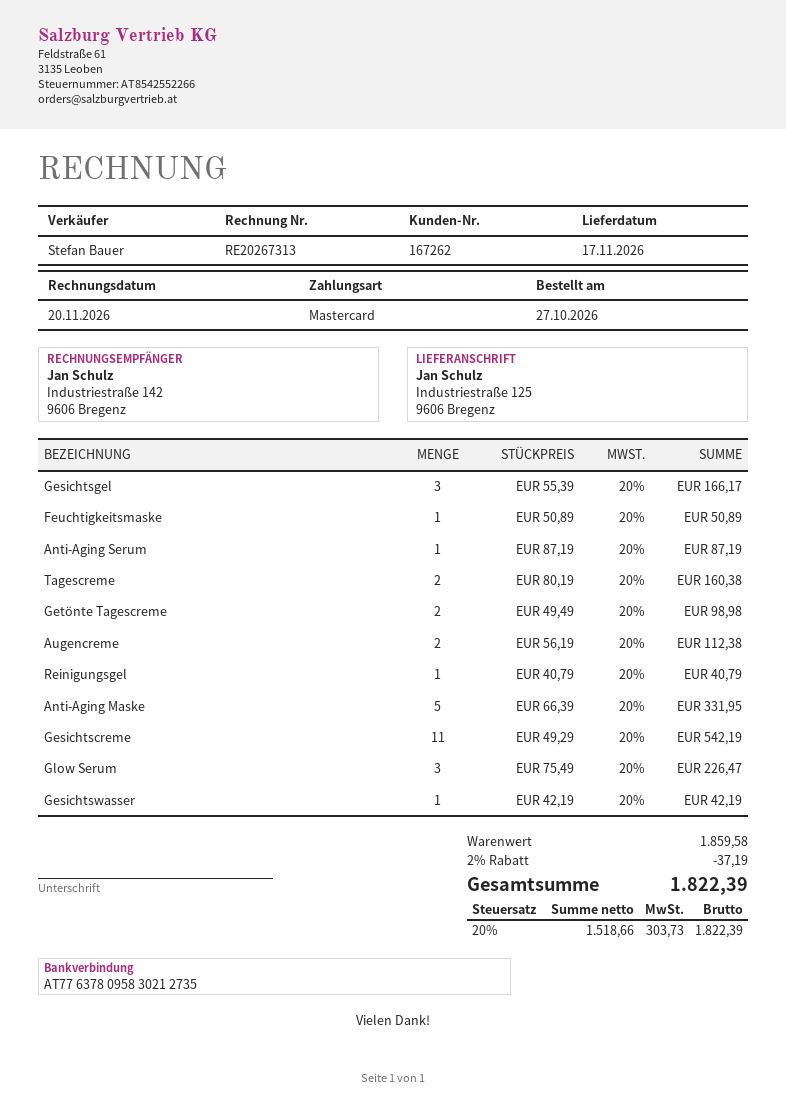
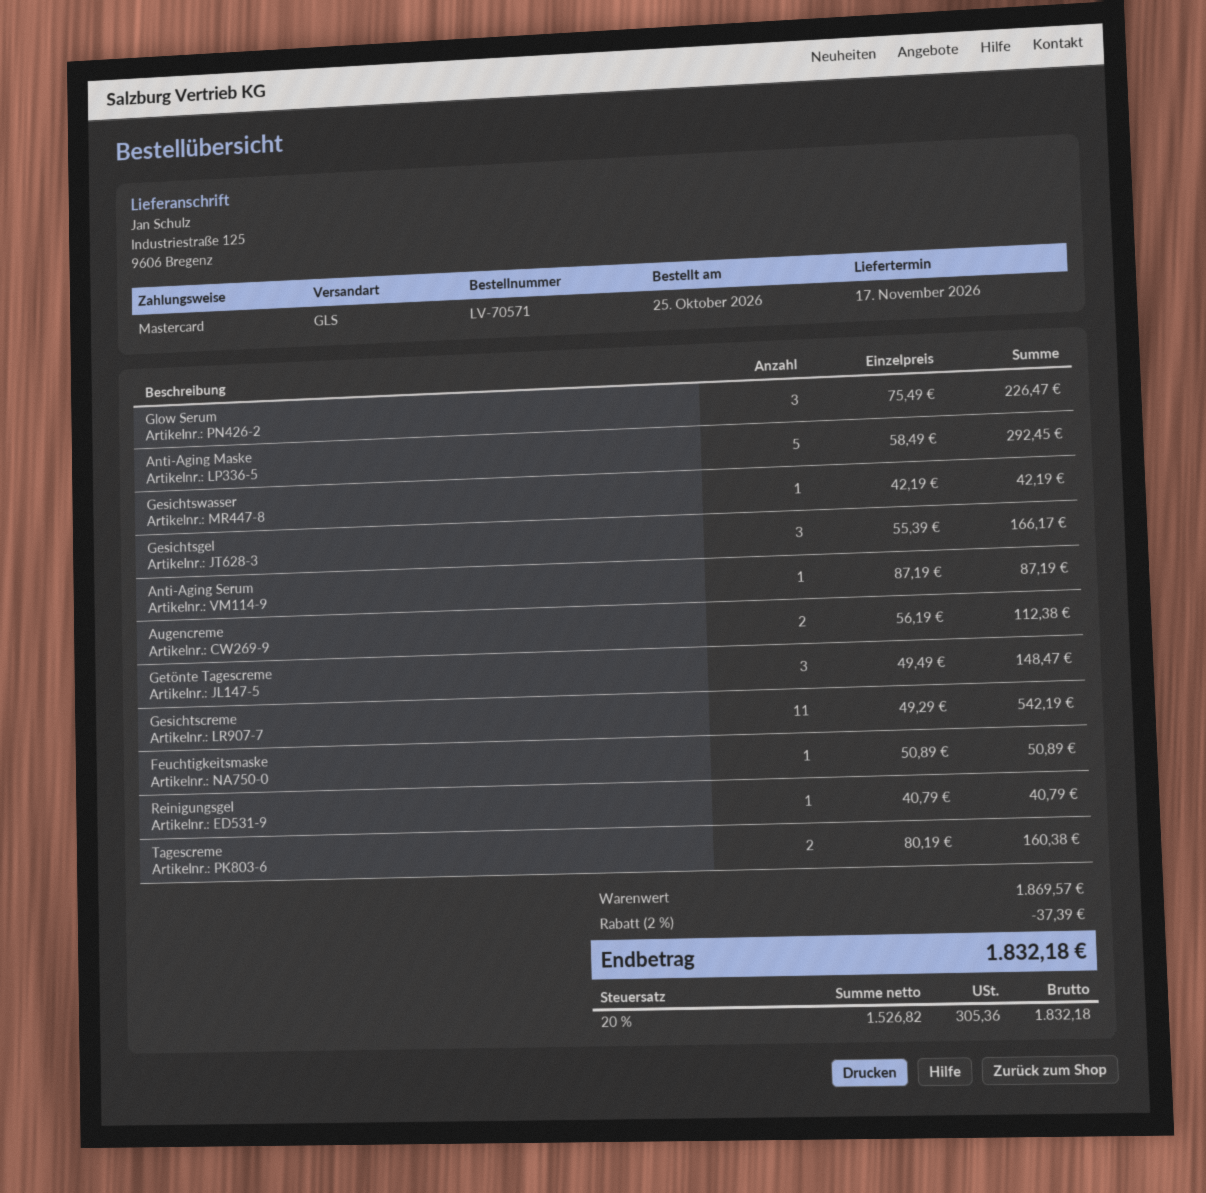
order date: 2026-10-27 -> 2026-10-25
Getönte Tagescreme: 2 x 49.49 = 98.98 -> 3 x 49.49 = 148.47
Anti-Aging Maske: 5 x 66.39 = 331.95 -> 5 x 58.49 = 292.45
subtotal: 1859.58 -> 1869.57
discount: 2% = 37.19 -> 2% = 37.39
net: 1518.66 -> 1526.82
tax: 20% = 303.73 -> 20% = 305.36
total: 1822.39 -> 1832.18

